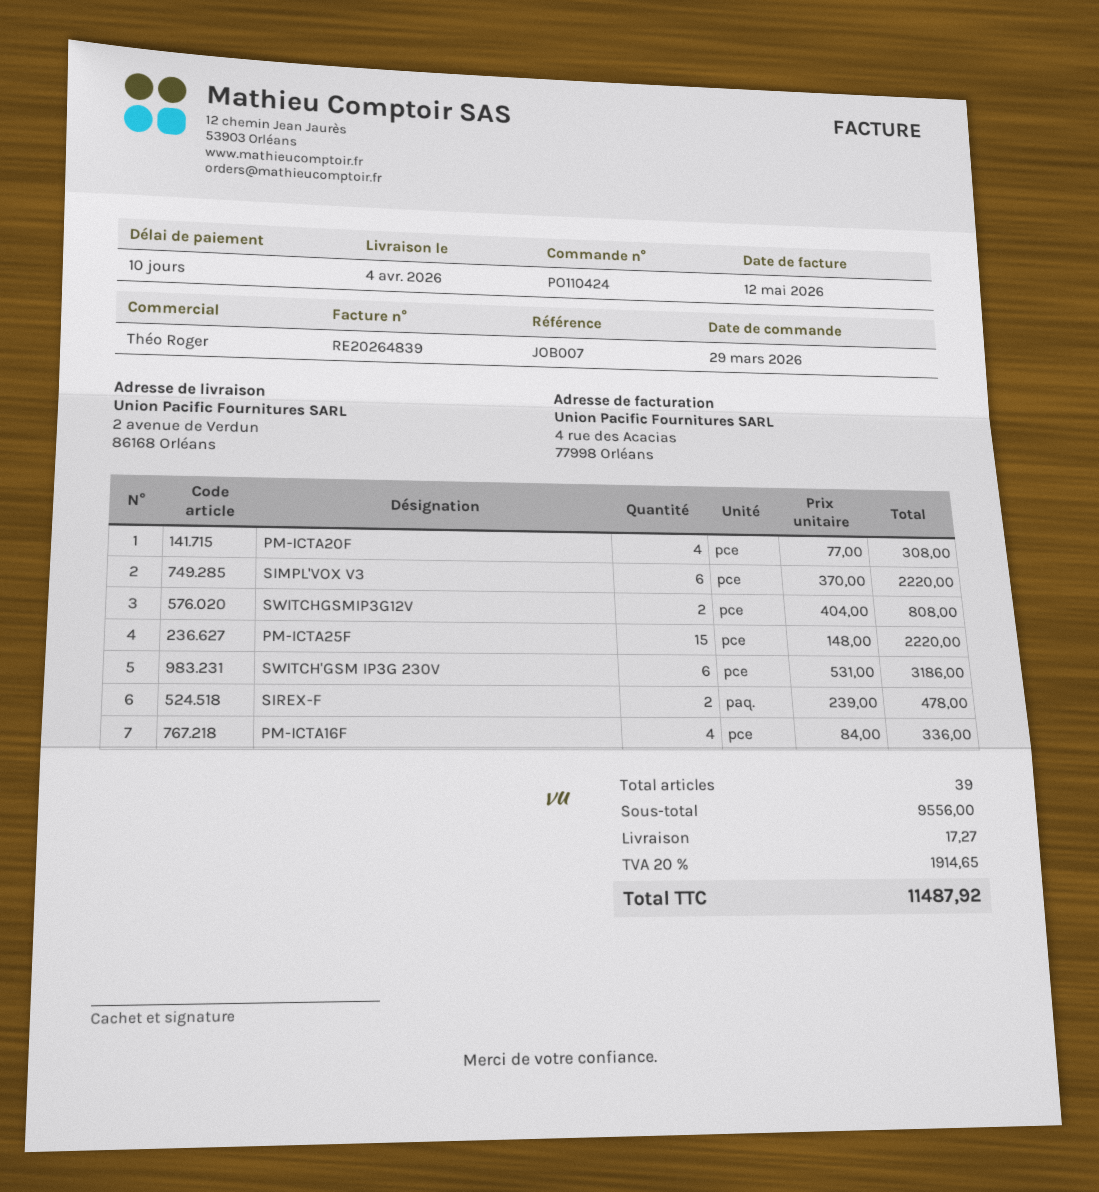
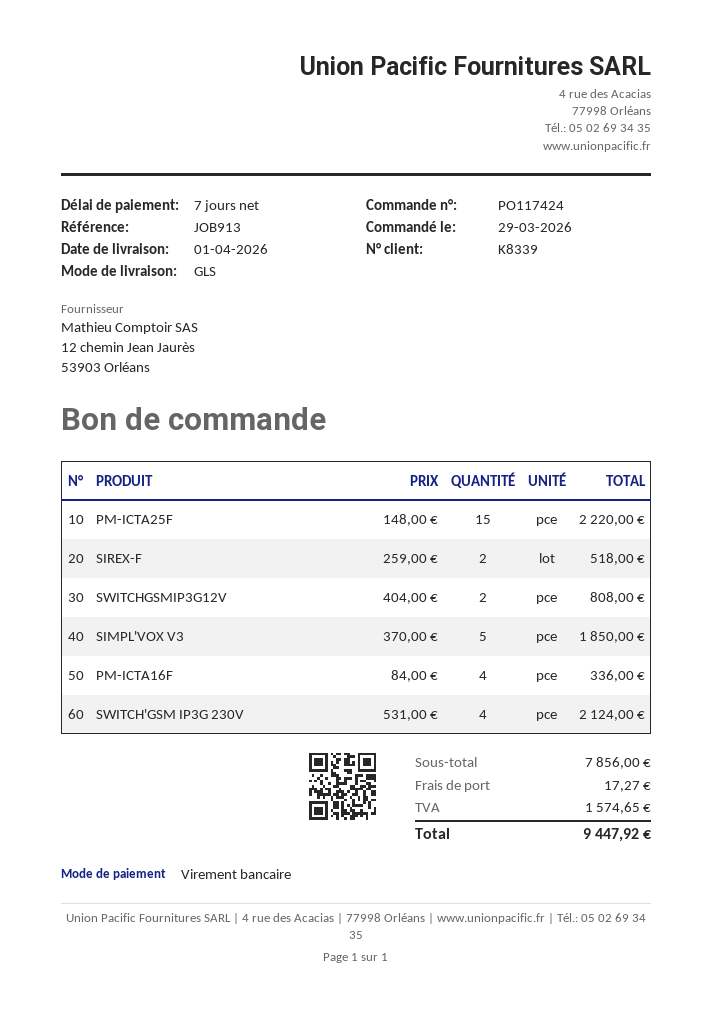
order number: PO110424 -> PO117424
delivery date: 2026-04-04 -> 2026-04-01
payment terms: 10 days -> 7 days
reference: JOB007 -> JOB913
PM-ICTA20F: 4 x 77.00 = 308.00 -> none
SIMPL'VOX V3: 6 x 370.00 = 2220.00 -> 5 x 370.00 = 1850.00
SWITCH'GSM IP3G 230V: 6 x 531.00 = 3186.00 -> 4 x 531.00 = 2124.00
SIREX-F: 2 x 239.00 = 478.00 -> 2 x 259.00 = 518.00
subtotal: 9556.00 -> 7856.00
tax: 1914.65 -> 1574.65
total: 11487.92 -> 9447.92

